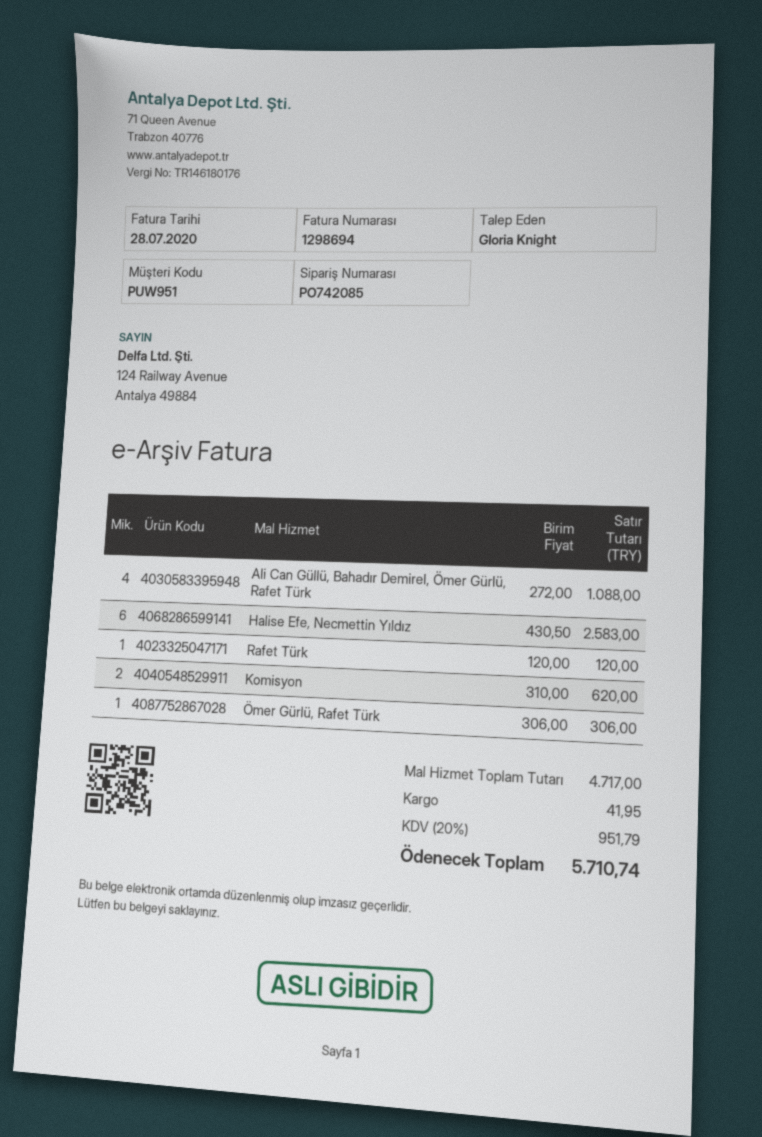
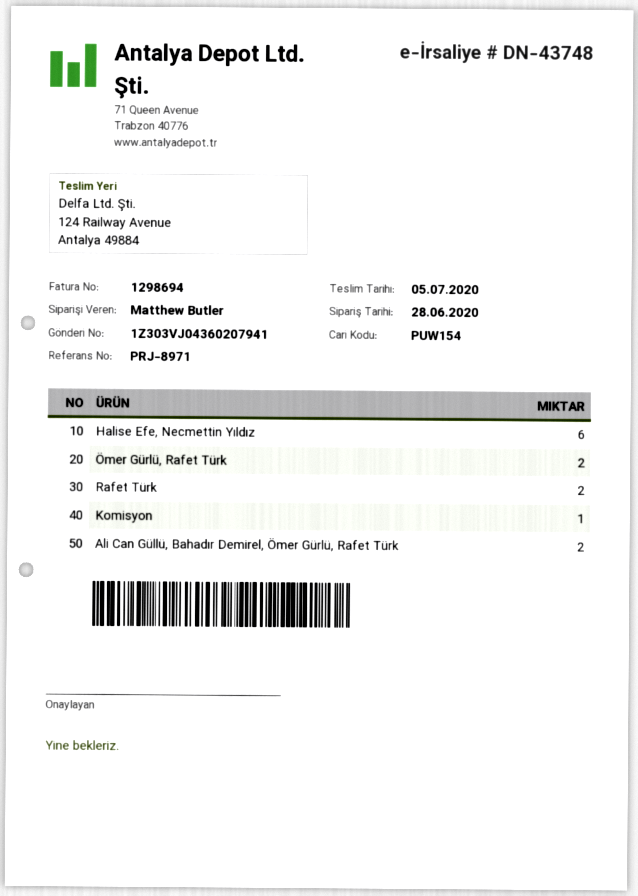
customer number: PUW951 -> PUW154
ordered by: Gloria Knight -> Matthew Butler
Ali Can Güllü, Bahadır Demirel, Ömer Gürlü, Rafet Türk: 4 -> 2
Rafet Türk: 1 -> 2
Komisyon: 2 -> 1
Ömer Gürlü, Rafet Türk: 1 -> 2

